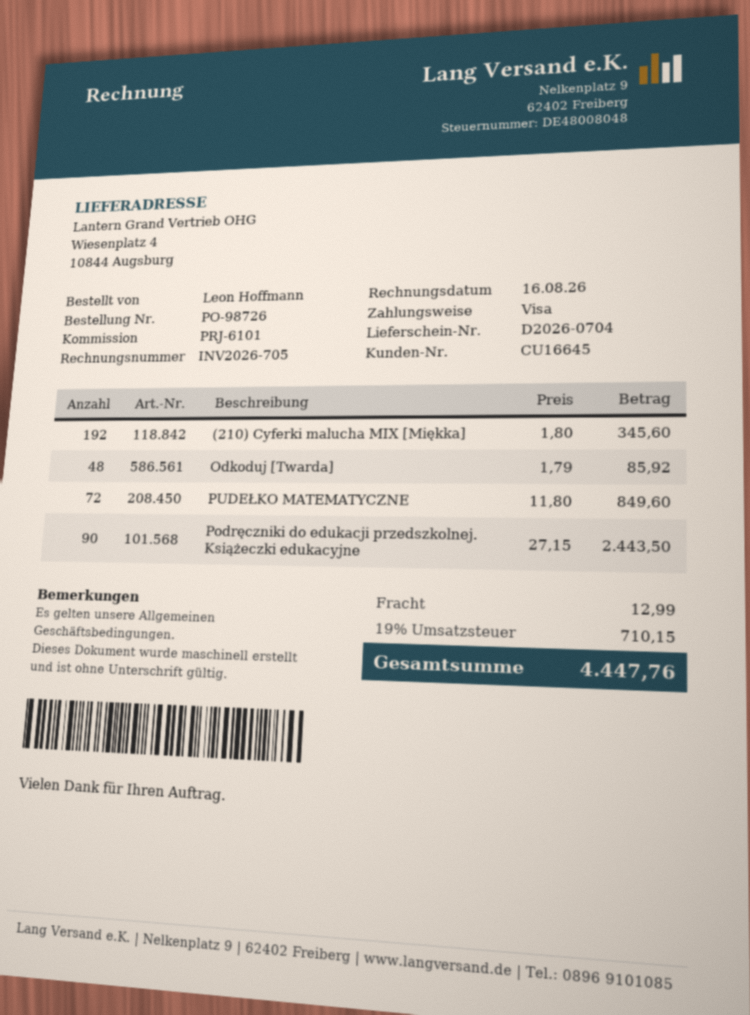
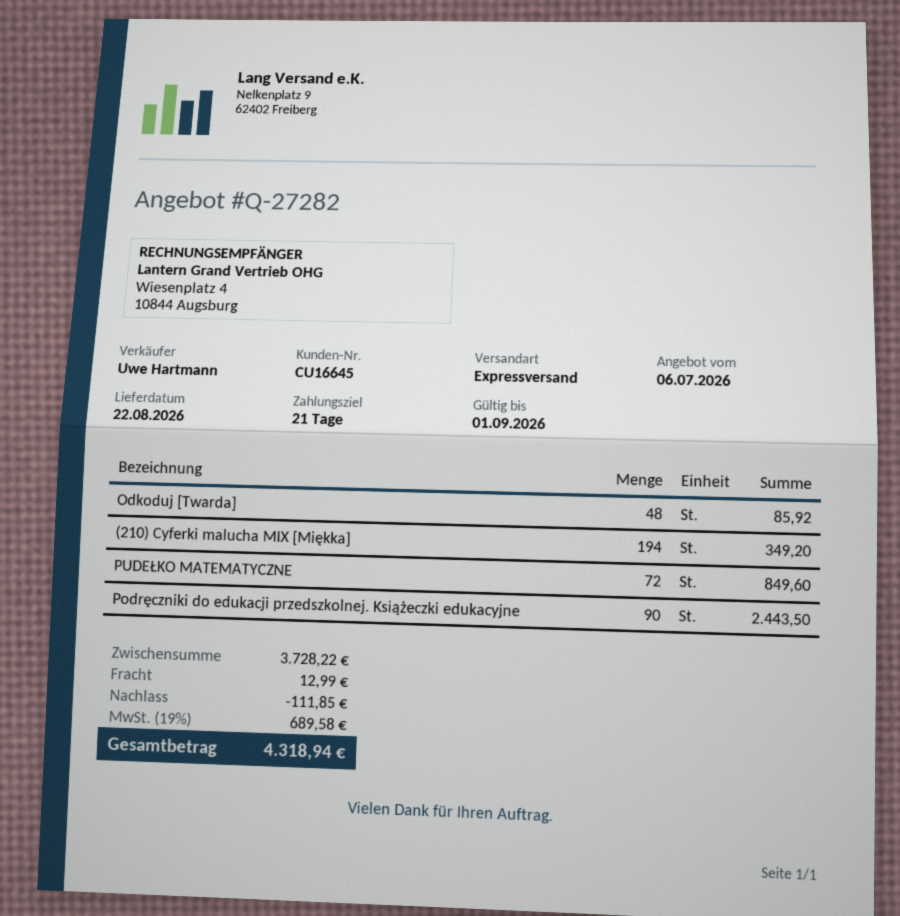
(210) Cyferki malucha MIX [Miękka]: 192 for 345.60 -> 194 for 349.20
discount: none -> 111.85
tax: 19% = 710.15 -> 19% = 689.58
total: 4447.76 -> 4318.94

